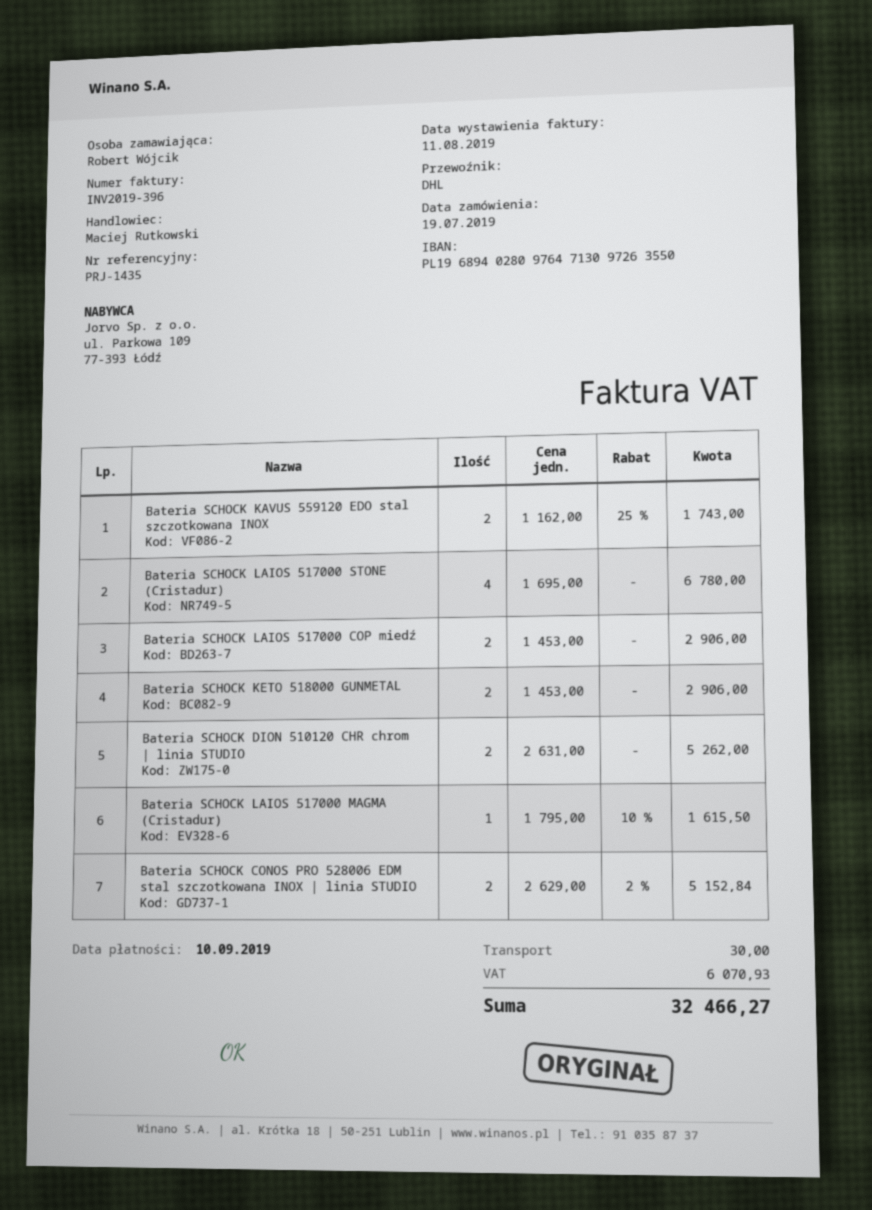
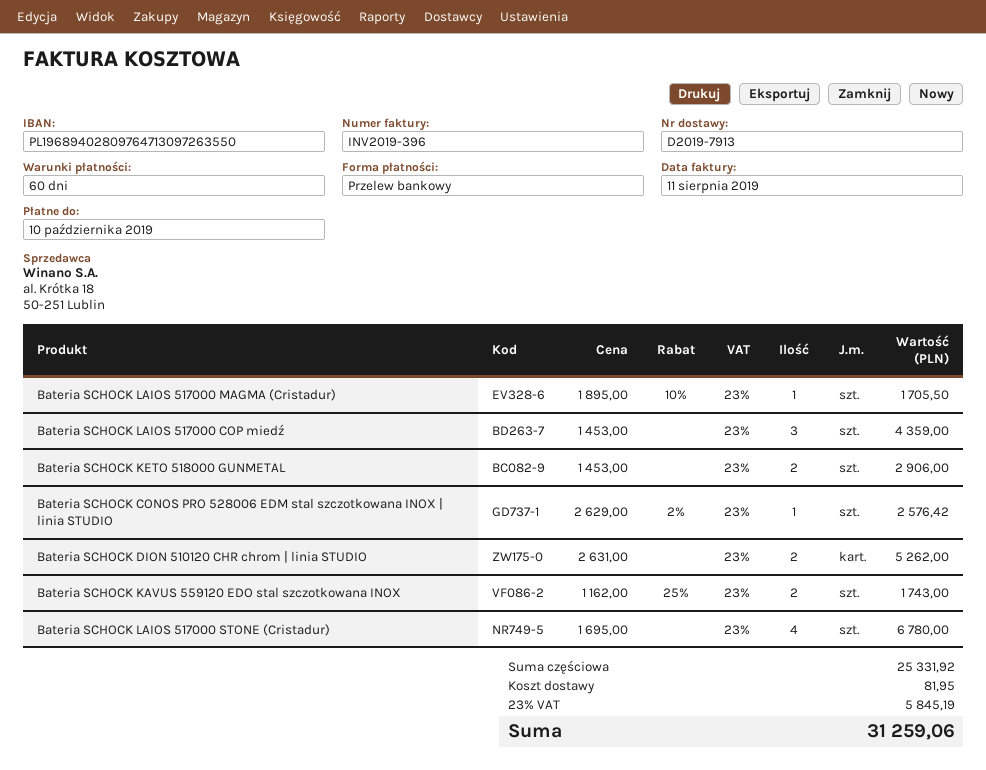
due date: 2019-09-10 -> 2019-10-10
Bateria SCHOCK LAIOS 517000 COP miedź: 2 x 1453.00 = 2906.00 -> 3 x 1453.00 = 4359.00
Bateria SCHOCK LAIOS 517000 MAGMA (Cristadur): 1 x 1795.00 - 10% = 1615.50 -> 1 x 1895.00 - 10% = 1705.50
Bateria SCHOCK CONOS PRO 528006 EDM stal szczotkowana INOX | linia STUDIO: 2 x 2629.00 - 2% = 5152.84 -> 1 x 2629.00 - 2% = 2576.42
shipping: 30.00 -> 81.95
tax: 6070.93 -> 5845.19
total: 32466.27 -> 31259.06

